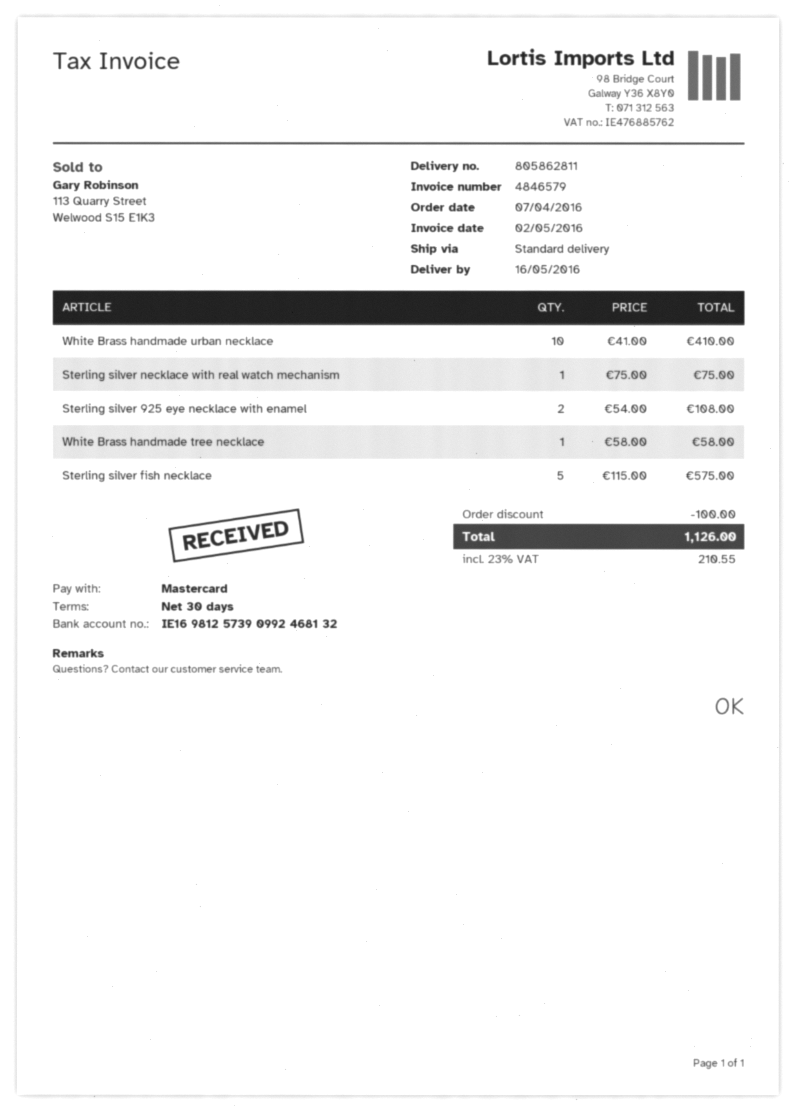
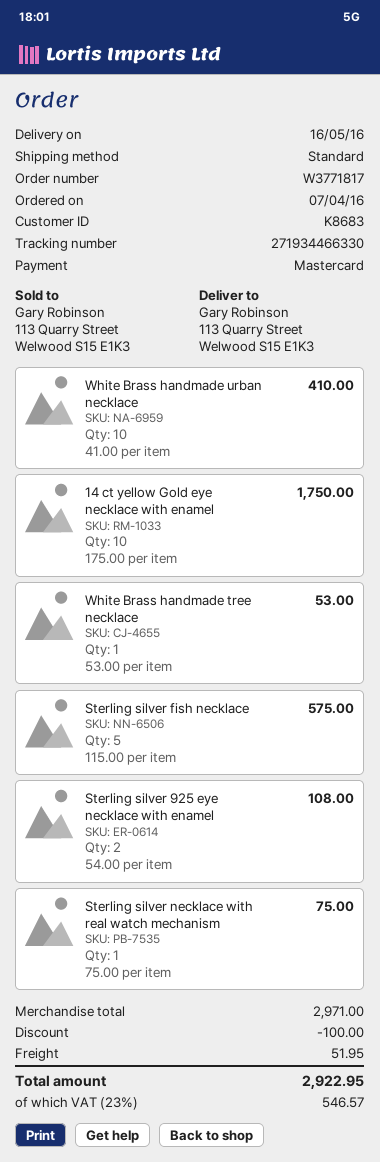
White Brass handmade tree necklace: 1 x 58.00 = 58.00 -> 1 x 53.00 = 53.00
14 ct yellow Gold eye necklace with enamel: none -> 10 x 175.00 = 1750.00
shipping: none -> 51.95
tax: 23% = 210.55 -> 23% = 546.57
total: 1126.00 -> 2922.95

